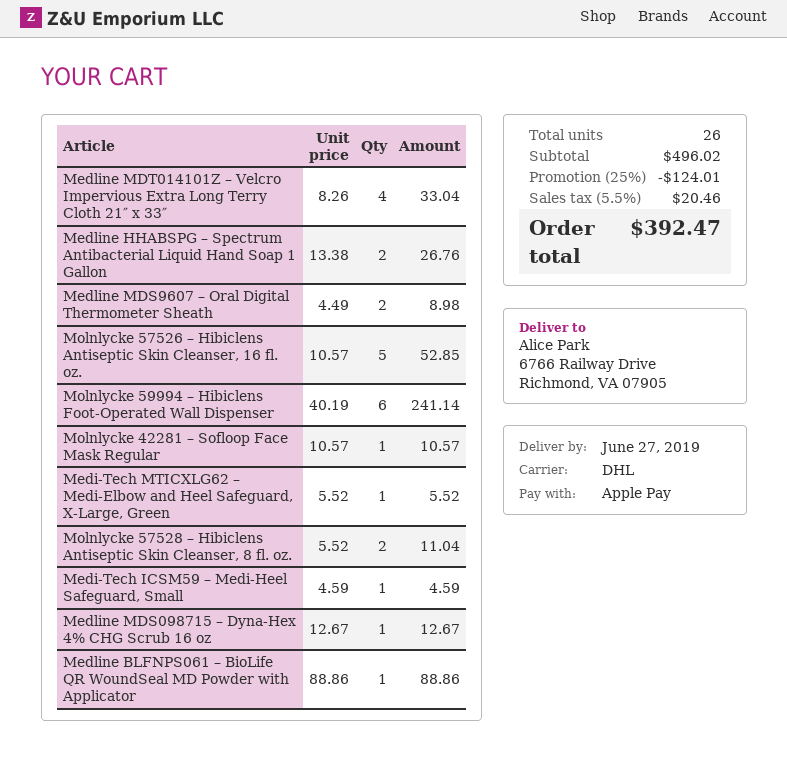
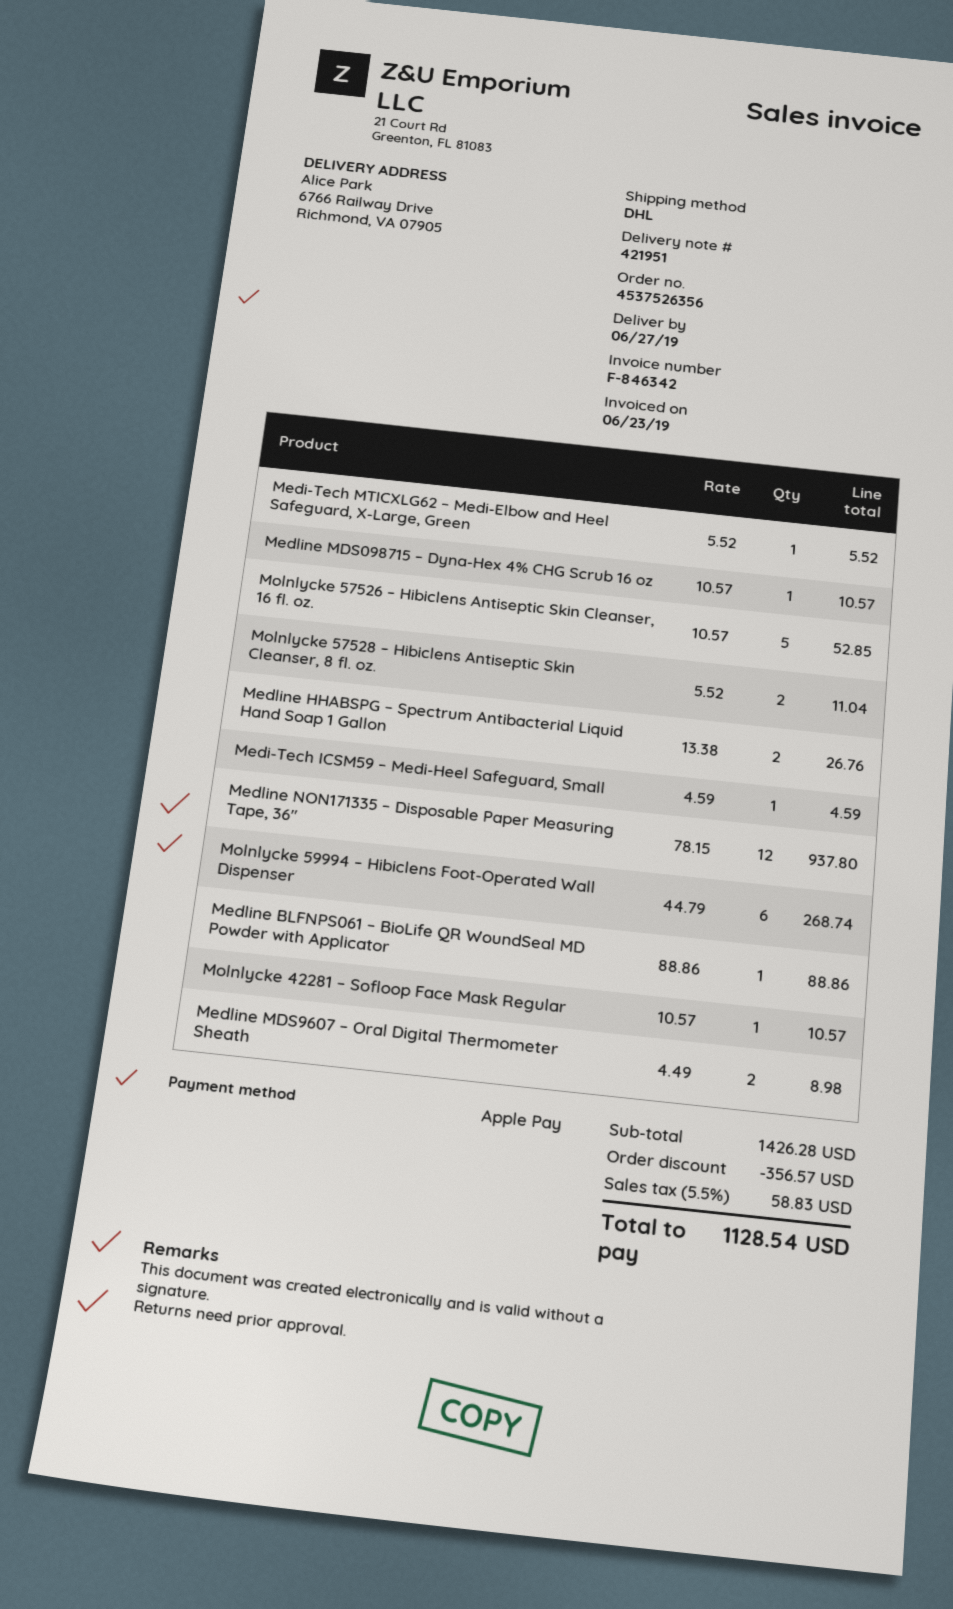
Medline MDT014101Z – Velcro Impervious Extra Long Terry Cloth 21″ x 33″: 4 x 8.26 = 33.04 -> none
Molnlycke 59994 – Hibiclens Foot-Operated Wall Dispenser: 6 x 40.19 = 241.14 -> 6 x 44.79 = 268.74
Medline MDS098715 – Dyna-Hex 4% CHG Scrub 16 oz: 1 x 12.67 = 12.67 -> 1 x 10.57 = 10.57
Medline NON171335 – Disposable Paper Measuring Tape, 36″: none -> 12 x 78.15 = 937.80
subtotal: 496.02 -> 1426.28
discount: 124.01 -> 356.57
tax: 5.5% = 20.46 -> 5.5% = 58.83
total: 392.47 -> 1128.54

